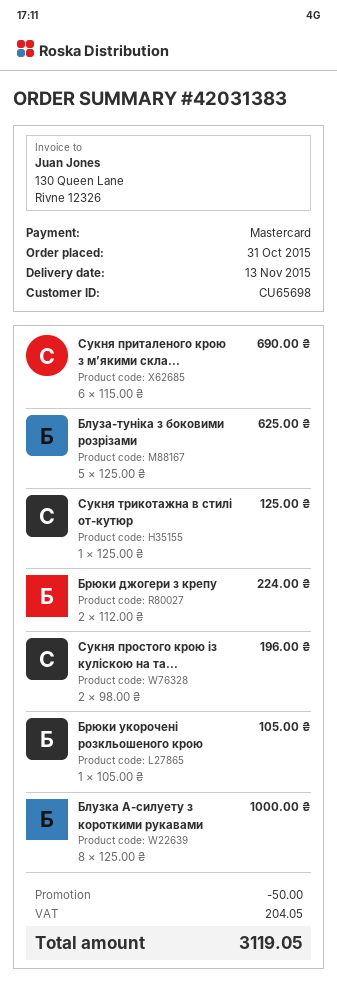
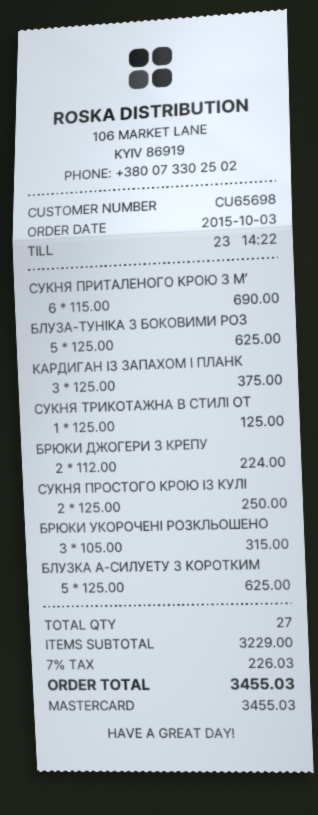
order date: 2015-10-31 -> 2015-10-03
Сукня простого крою із куліскою на та...: 2 x 98.00 = 196.00 -> 2 x 125.00 = 250.00
Брюки укорочені розкльошеного крою: 1 x 105.00 = 105.00 -> 3 x 105.00 = 315.00
Блузка А-силуету з короткими рукавами: 8 x 125.00 = 1000.00 -> 5 x 125.00 = 625.00
КАРДИГАН ІЗ ЗАПАХОМ І ПЛАНК: none -> 3 x 125.00 = 375.00
discount: 50.00 -> none
tax: 204.05 -> 226.03
total: 3119.05 -> 3455.03

